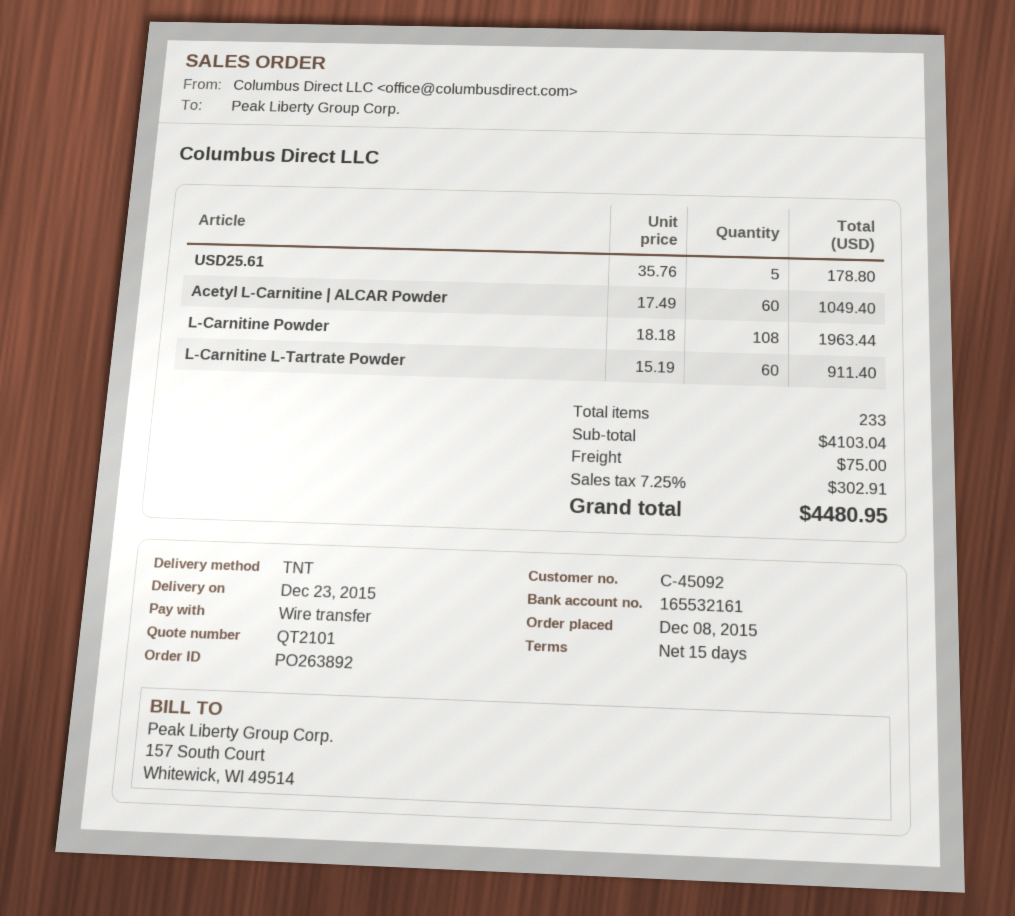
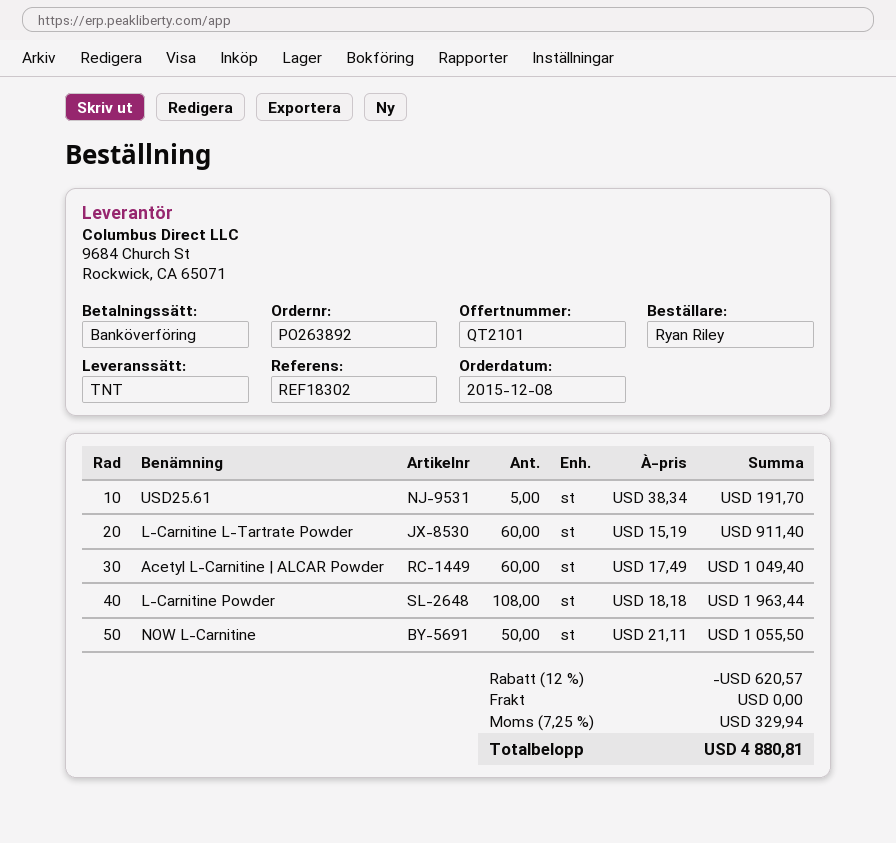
USD25.61: 5 x 35.76 = 178.80 -> 5 x 38.34 = 191.70
NOW L-Carnitine: none -> 50 x 21.11 = 1055.50
discount: none -> 12% = 620.57
shipping: 75.00 -> 0.00
tax: 7.25% = 302.91 -> 7.25% = 329.94
total: 4480.95 -> 4880.81

